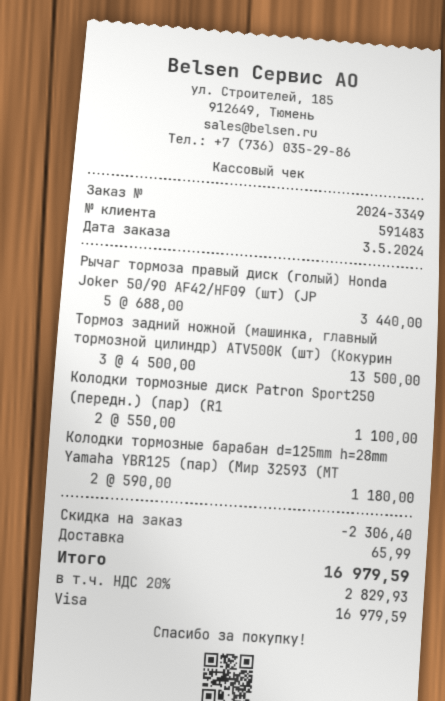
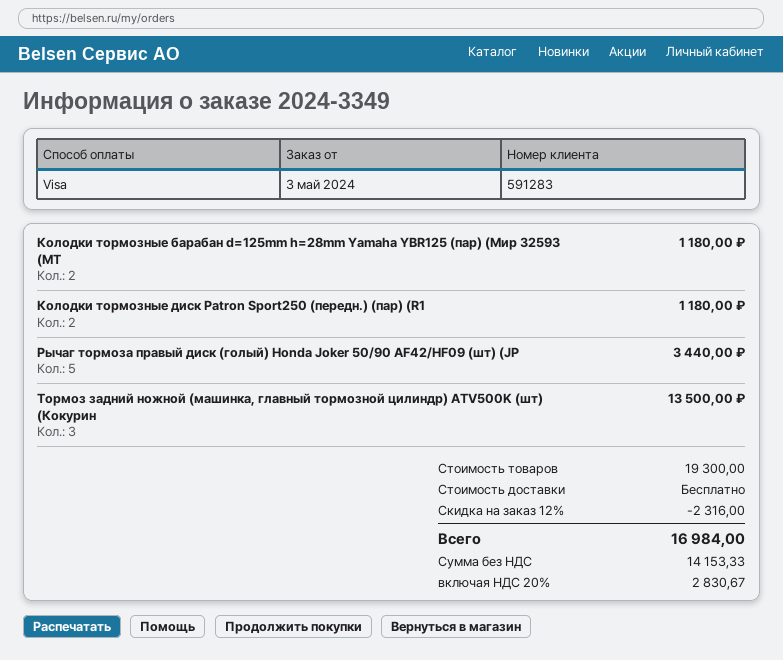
customer number: 591483 -> 591283
Колодки тормозные диск Patron Sport250 (передн.) (пар) (R1: 2 for 1100.00 -> 2 for 1180.00
discount: 2306.40 -> 2316.00
shipping: 65.99 -> 0.00
tax: 20% = 2829.93 -> 20% = 2830.67
total: 16979.59 -> 16984.00

